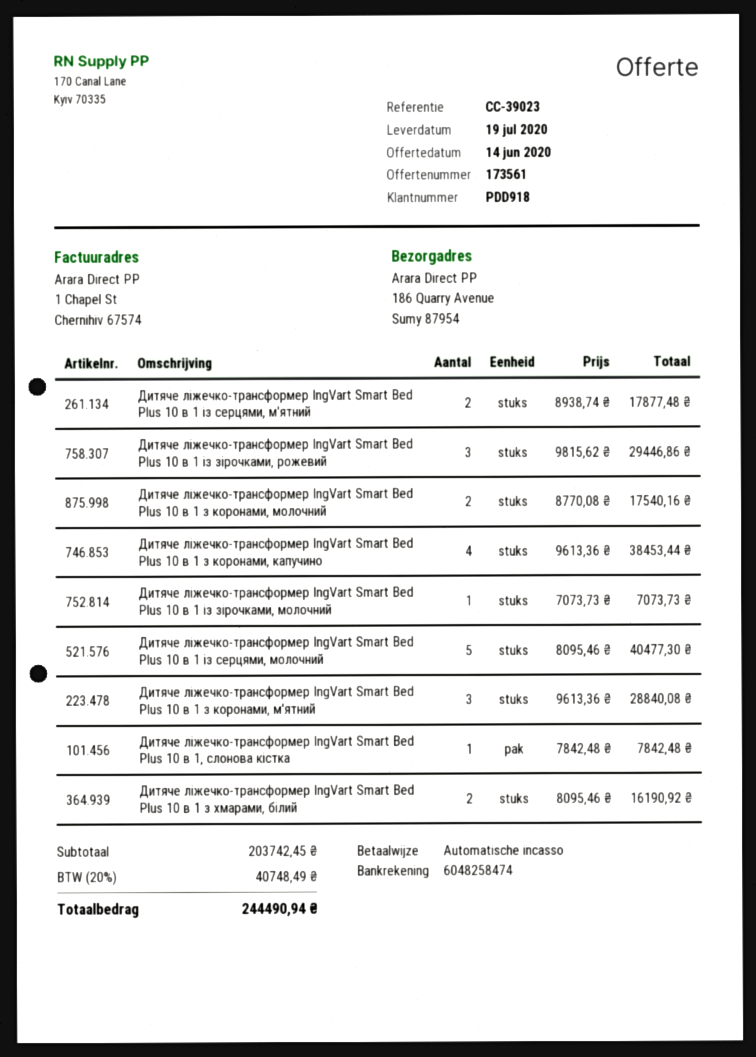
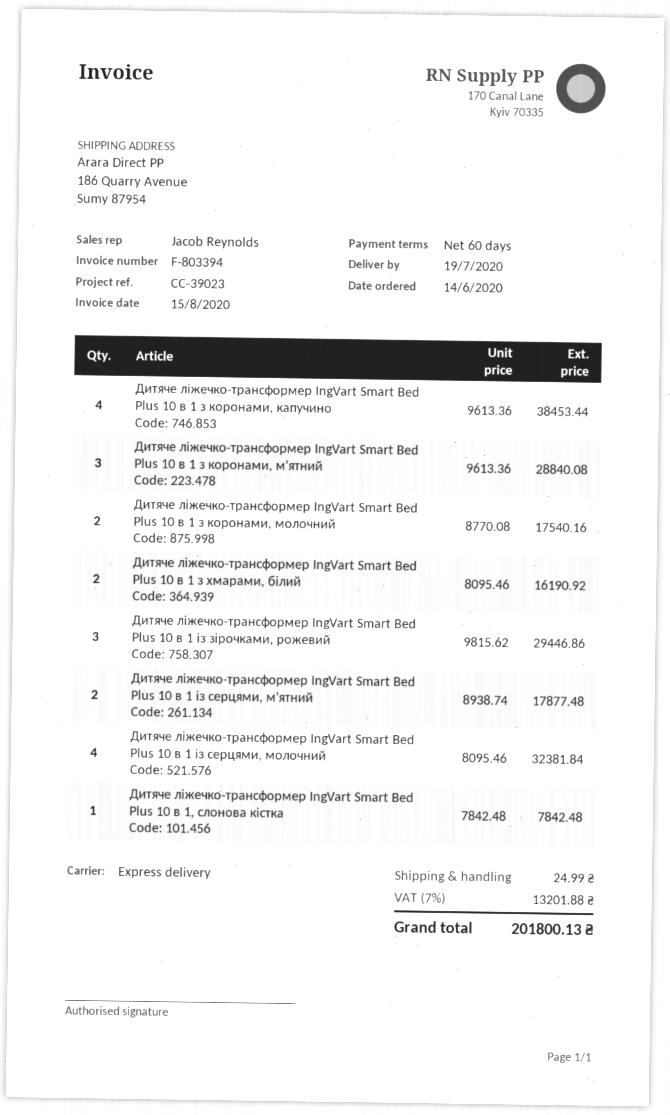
Дитяче ліжечко-трансформер IngVart Smart Bed Plus 10 в 1 із зірочками, молочний: 1 x 7073.73 = 7073.73 -> none
Дитяче ліжечко-трансформер IngVart Smart Bed Plus 10 в 1 із серцями, молочний: 5 x 8095.46 = 40477.30 -> 4 x 8095.46 = 32381.84
shipping: none -> 24.99
tax: 20% = 40748.49 -> 7% = 13201.88
total: 244490.94 -> 201800.13

